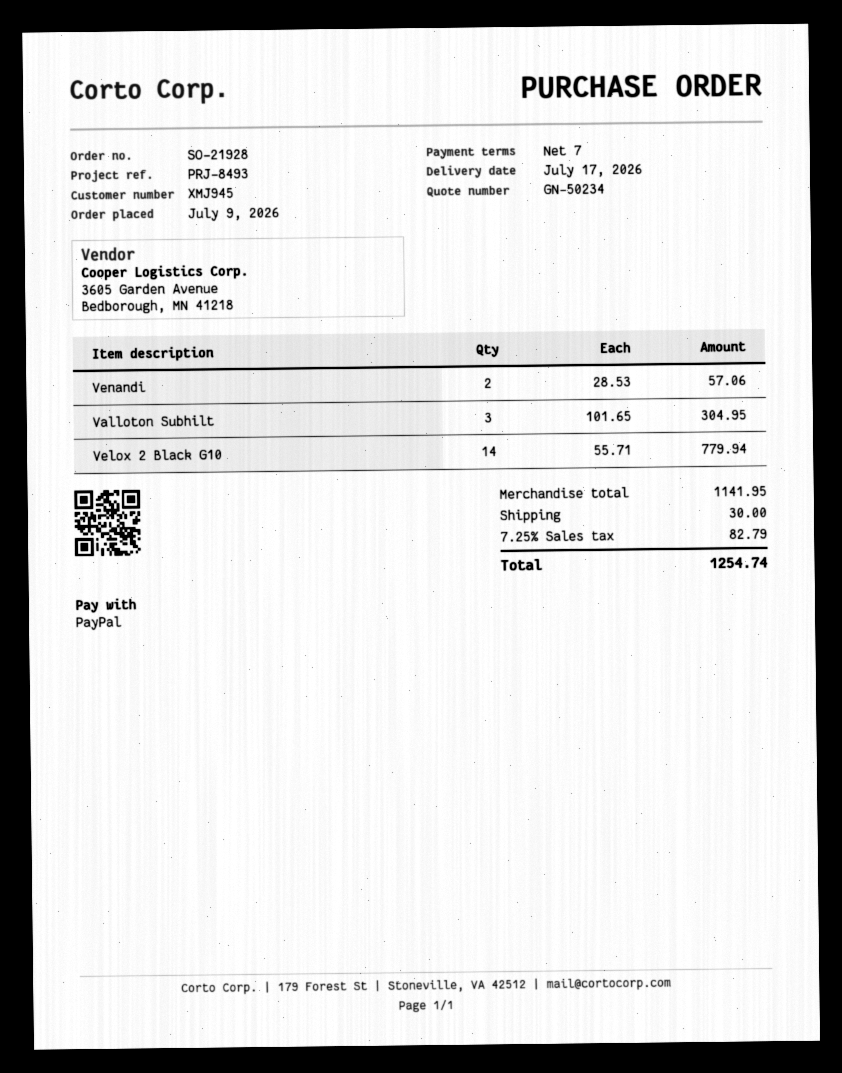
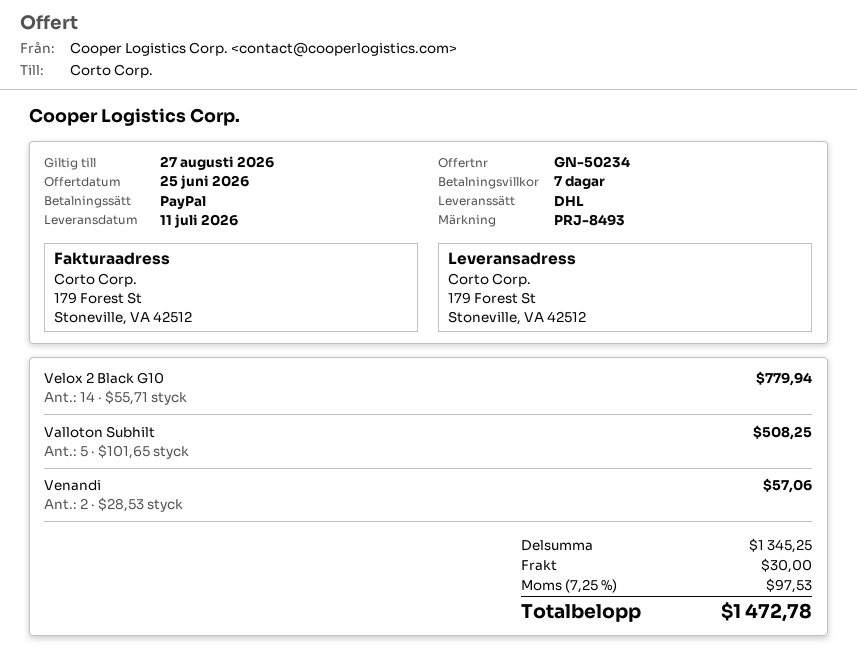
delivery date: 2026-07-17 -> 2026-07-11
Valloton Subhilt: 3 x 101.65 = 304.95 -> 5 x 101.65 = 508.25
subtotal: 1141.95 -> 1345.25
tax: 7.25% = 82.79 -> 7.25% = 97.53
total: 1254.74 -> 1472.78

